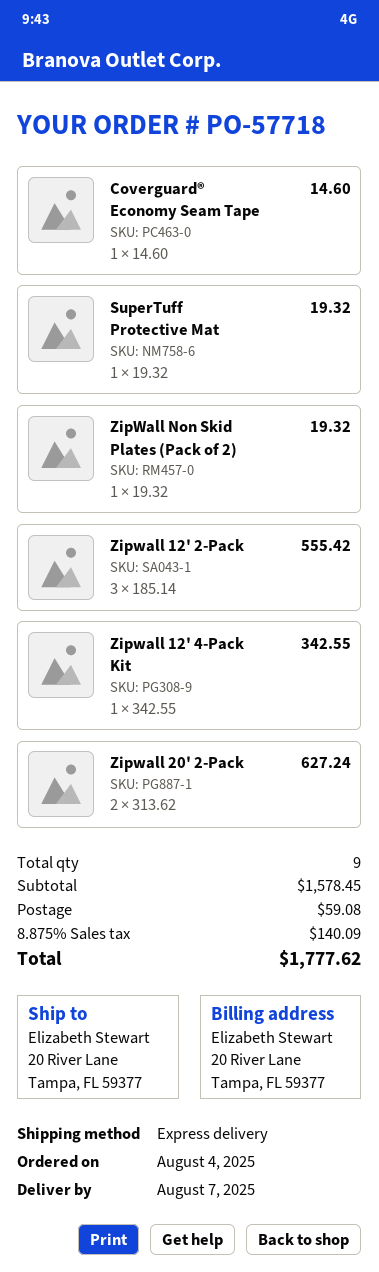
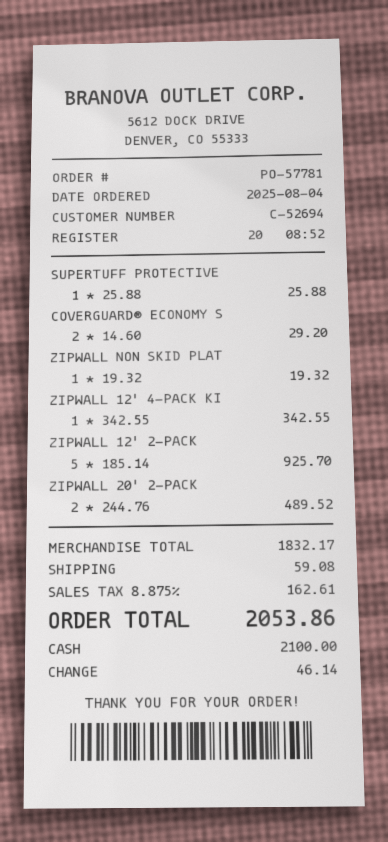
order number: PO-57718 -> PO-57781
Coverguard® Economy Seam Tape: 1 x 14.60 = 14.60 -> 2 x 14.60 = 29.20
SuperTuff Protective Mat: 1 x 19.32 = 19.32 -> 1 x 25.88 = 25.88
Zipwall 12' 2-Pack: 3 x 185.14 = 555.42 -> 5 x 185.14 = 925.70
Zipwall 20' 2-Pack: 2 x 313.62 = 627.24 -> 2 x 244.76 = 489.52
subtotal: 1578.45 -> 1832.17
tax: 8.875% = 140.09 -> 8.875% = 162.61
total: 1777.62 -> 2053.86

